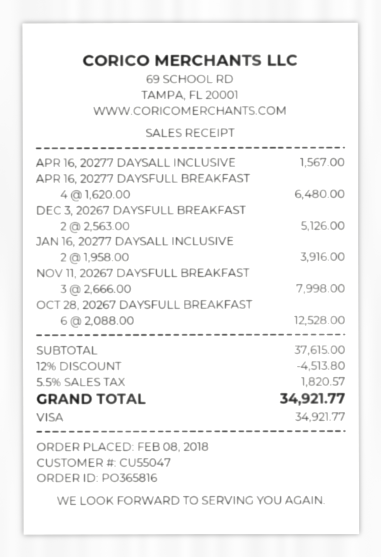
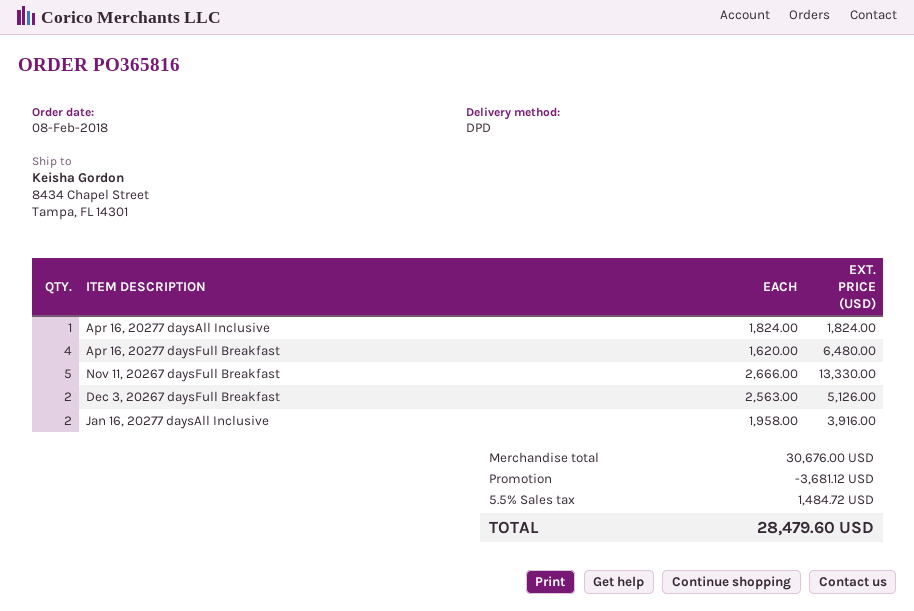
APR 16, 20277 DAYSALL INCLUSIVE: 1 x 1567.00 = 1567.00 -> 1 x 1824.00 = 1824.00
NOV 11, 20267 DAYSFULL BREAKFAST: 3 x 2666.00 = 7998.00 -> 5 x 2666.00 = 13330.00
OCT 28, 20267 DAYSFULL BREAKFAST: 6 x 2088.00 = 12528.00 -> none
subtotal: 37615.00 -> 30676.00
discount: 4513.80 -> 3681.12
tax: 5.5% = 1820.57 -> 5.5% = 1484.72
total: 34921.77 -> 28479.60

